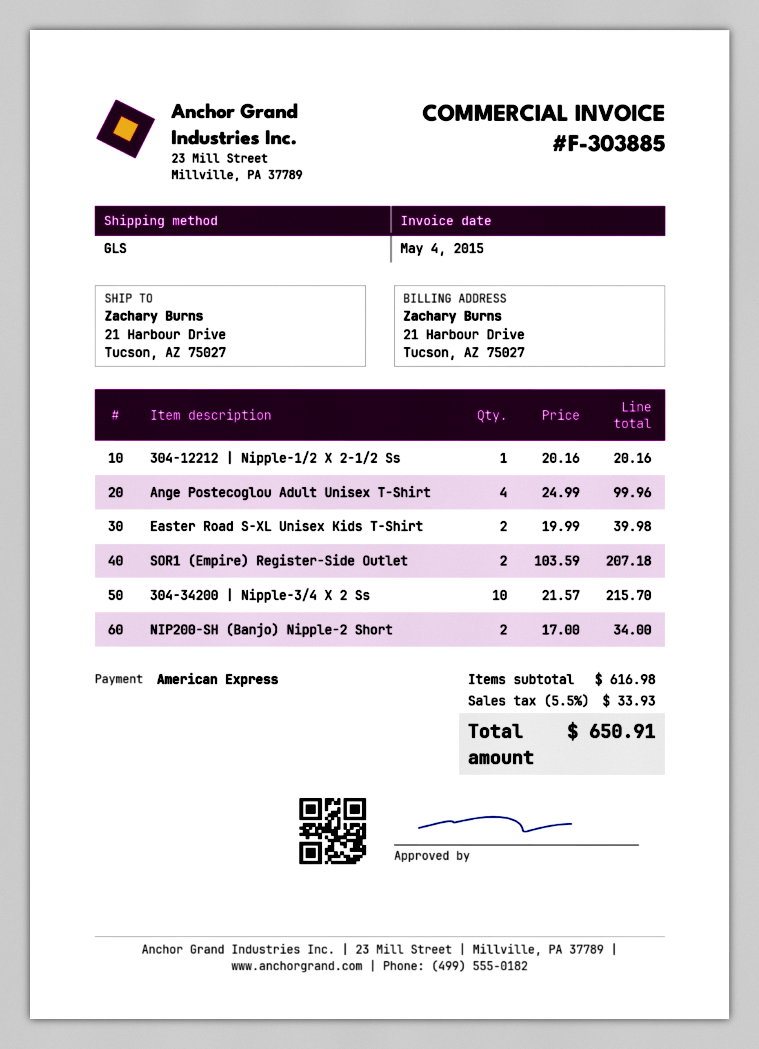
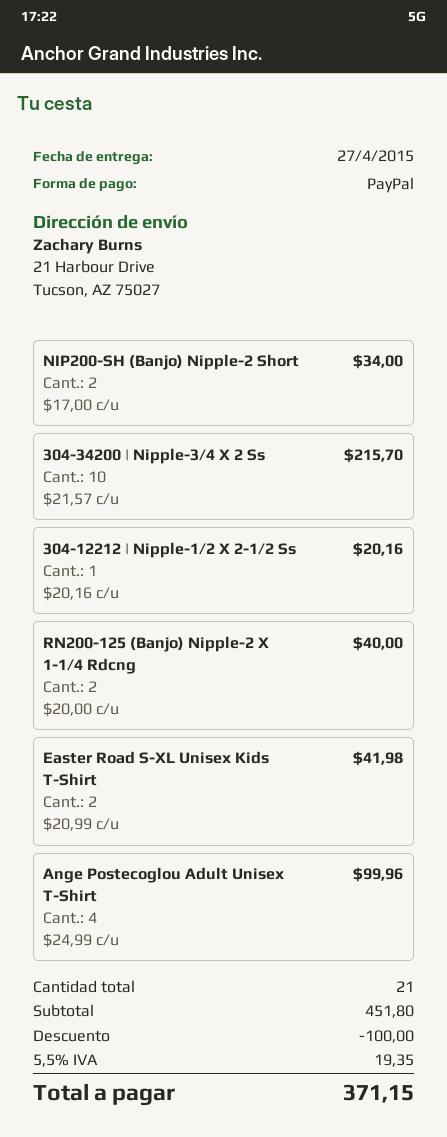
payment method: American Express -> PayPal
Easter Road S-XL Unisex Kids T-Shirt: 2 x 19.99 = 39.98 -> 2 x 20.99 = 41.98
SOR1 (Empire) Register-Side Outlet: 2 x 103.59 = 207.18 -> none
RN200-125 (Banjo) Nipple-2 X 1-1/4 Rdcng: none -> 2 x 20.00 = 40.00
subtotal: 616.98 -> 451.80
discount: none -> 100.00
tax: 5.5% = 33.93 -> 5.5% = 19.35
total: 650.91 -> 371.15

